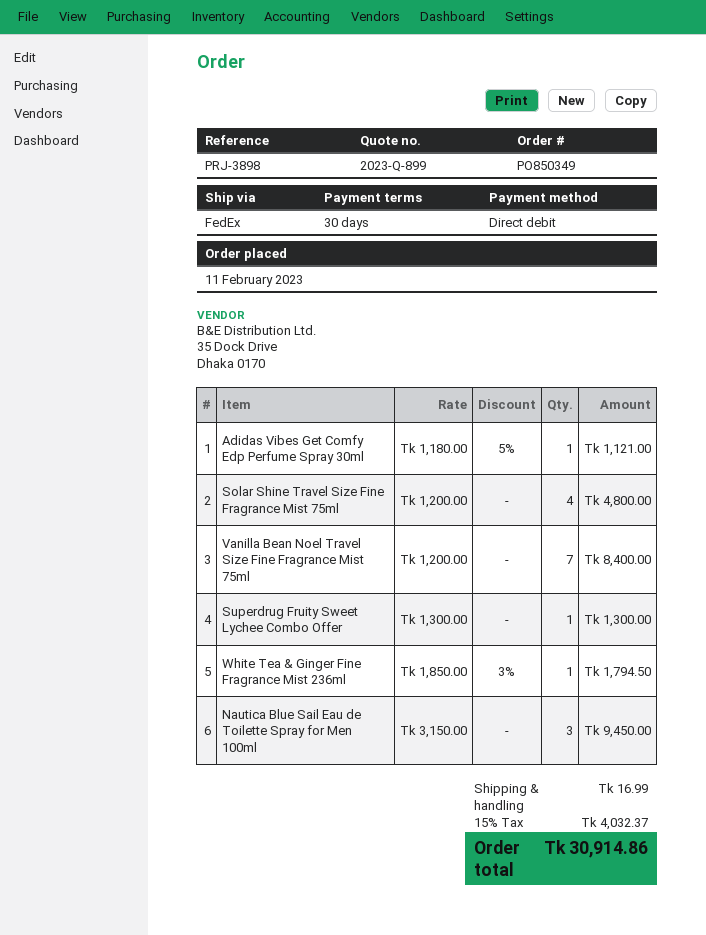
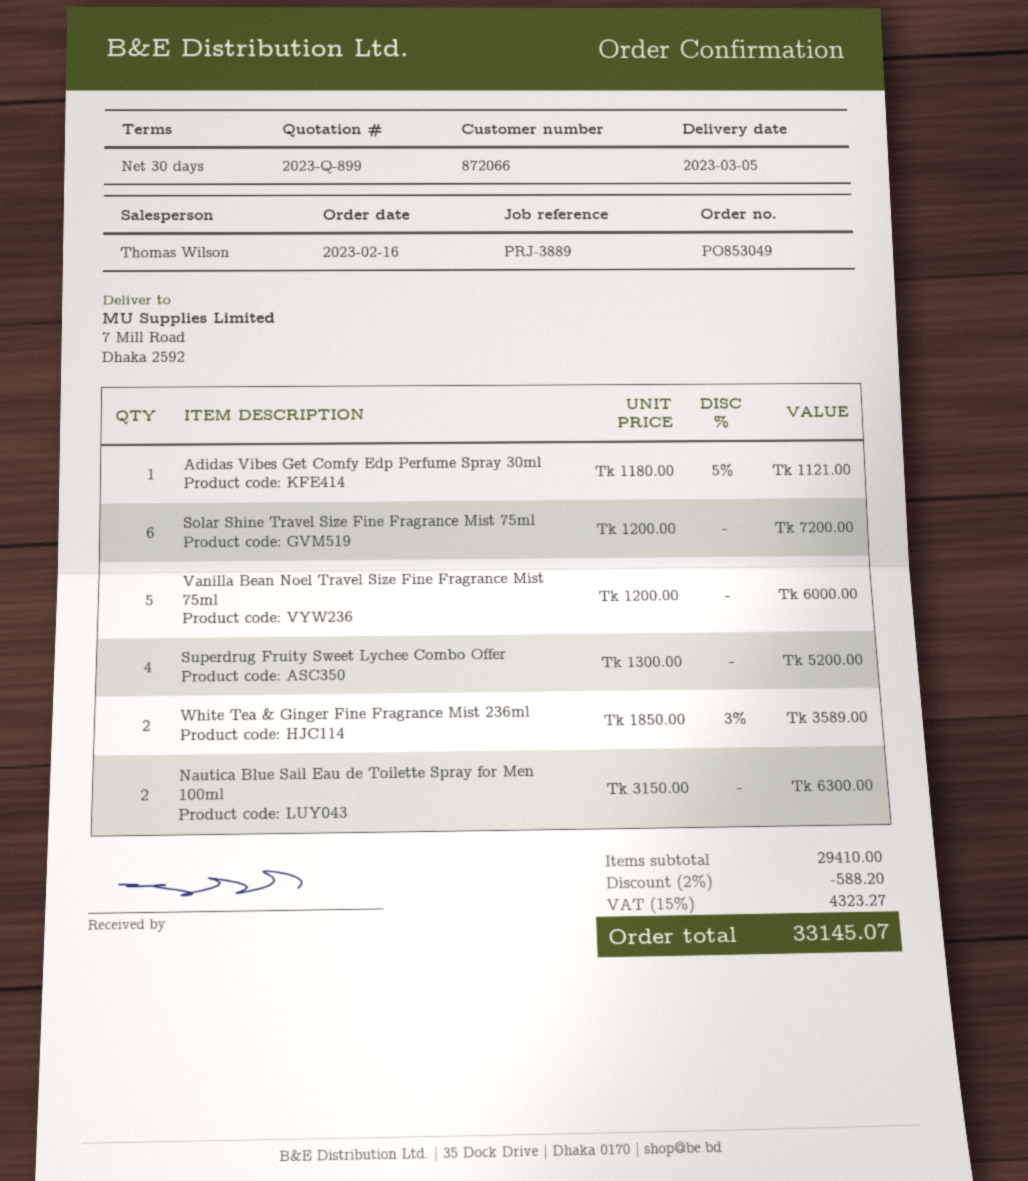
order number: PO850349 -> PO853049
order date: 2023-02-11 -> 2023-02-16
reference: PRJ-3898 -> PRJ-3889
Solar Shine Travel Size Fine Fragrance Mist 75ml: 4 x 1200.00 = 4800.00 -> 6 x 1200.00 = 7200.00
Vanilla Bean Noel Travel Size Fine Fragrance Mist 75ml: 7 x 1200.00 = 8400.00 -> 5 x 1200.00 = 6000.00
Superdrug Fruity Sweet Lychee Combo Offer: 1 x 1300.00 = 1300.00 -> 4 x 1300.00 = 5200.00
White Tea & Ginger Fine Fragrance Mist 236ml: 1 x 1850.00 - 3% = 1794.50 -> 2 x 1850.00 - 3% = 3589.00
Nautica Blue Sail Eau de Toilette Spray for Men 100ml: 3 x 3150.00 = 9450.00 -> 2 x 3150.00 = 6300.00
discount: none -> 2% = 588.20
shipping: 16.99 -> none
tax: 15% = 4032.37 -> 15% = 4323.27
total: 30914.86 -> 33145.07

